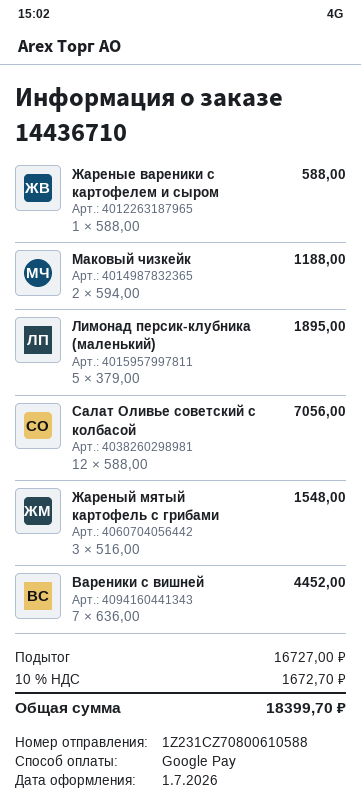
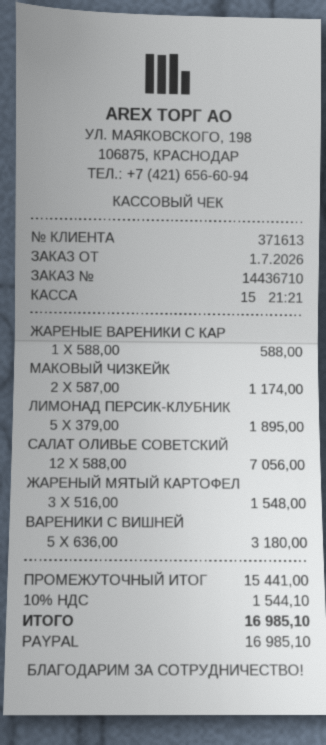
payment method: Google Pay -> PayPal
Маковый чизкейк: 2 x 594.00 = 1188.00 -> 2 x 587.00 = 1174.00
Вареники с вишней: 7 x 636.00 = 4452.00 -> 5 x 636.00 = 3180.00
subtotal: 16727.00 -> 15441.00
tax: 10% = 1672.70 -> 10% = 1544.10
total: 18399.70 -> 16985.10

